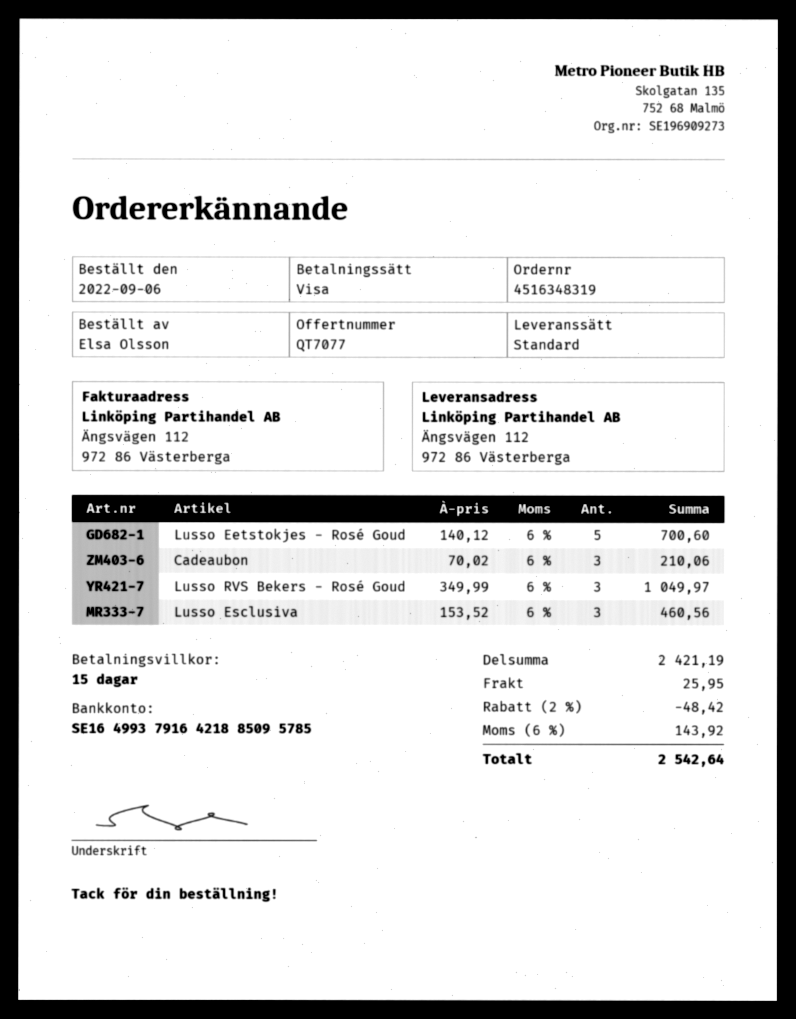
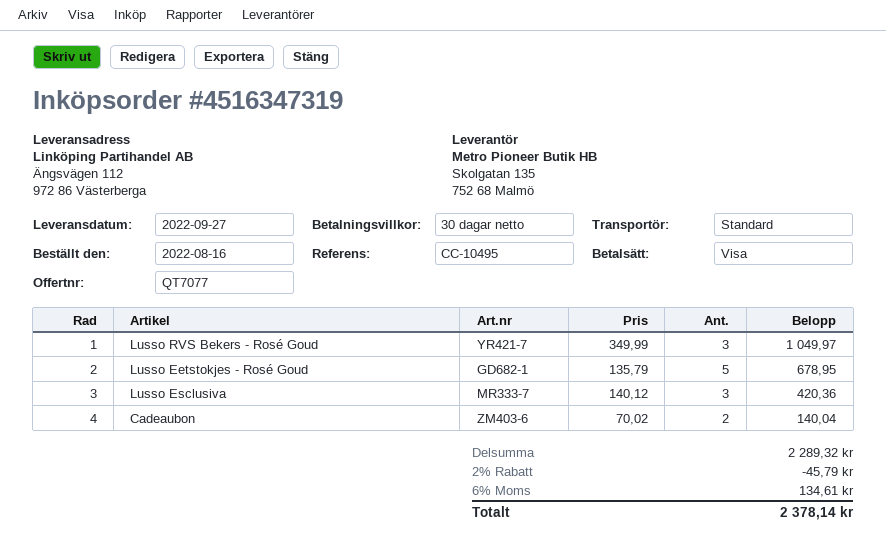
order number: 4516348319 -> 4516347319
order date: 2022-09-06 -> 2022-08-16
payment terms: 15 days -> 30 days
Lusso Eetstokjes - Rosé Goud: 5 x 140.12 = 700.60 -> 5 x 135.79 = 678.95
Cadeaubon: 3 x 70.02 = 210.06 -> 2 x 70.02 = 140.04
Lusso Esclusiva: 3 x 153.52 = 460.56 -> 3 x 140.12 = 420.36
subtotal: 2421.19 -> 2289.32
discount: 2% = 48.42 -> 2% = 45.79
shipping: 25.95 -> none
tax: 6% = 143.92 -> 6% = 134.61
total: 2542.64 -> 2378.14

